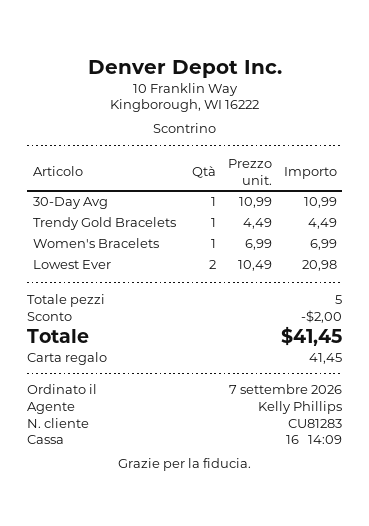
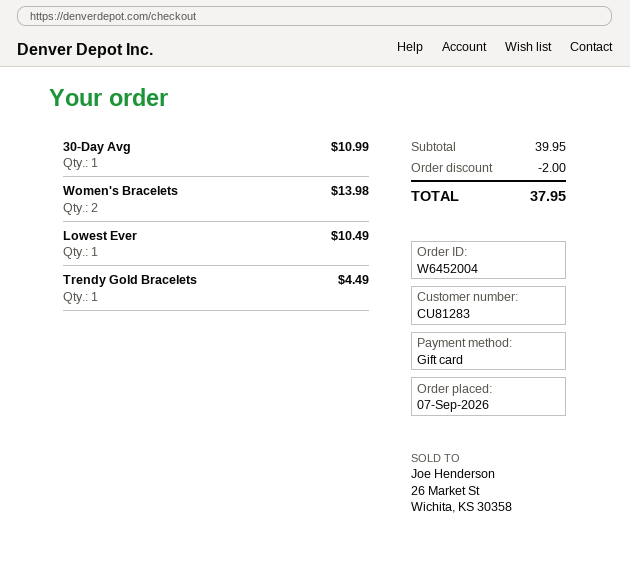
Women's Bracelets: 1 for 6.99 -> 2 for 13.98
Lowest Ever: 2 for 20.98 -> 1 for 10.49
total: 41.45 -> 37.95

